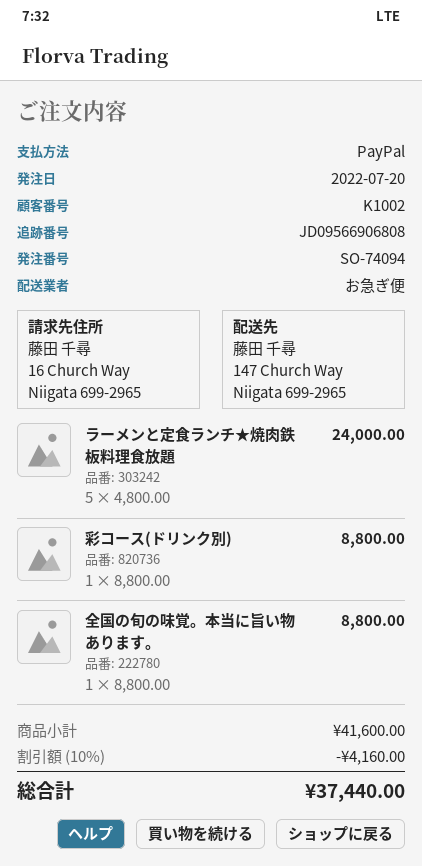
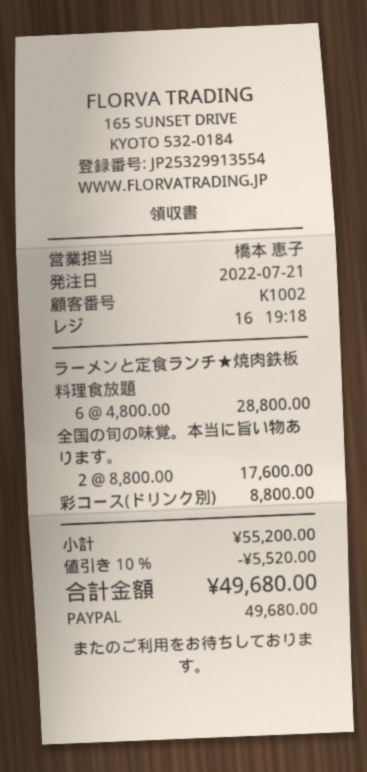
order date: 2022-07-20 -> 2022-07-21
ラーメンと定食ランチ★焼肉鉄板料理食放題: 5 x 4800.00 = 24000.00 -> 6 x 4800.00 = 28800.00
全国の旬の味覚。本当に旨い物あります。: 1 x 8800.00 = 8800.00 -> 2 x 8800.00 = 17600.00
subtotal: 41600.00 -> 55200.00
discount: 10% = 4160.00 -> 10% = 5520.00
total: 37440.00 -> 49680.00

